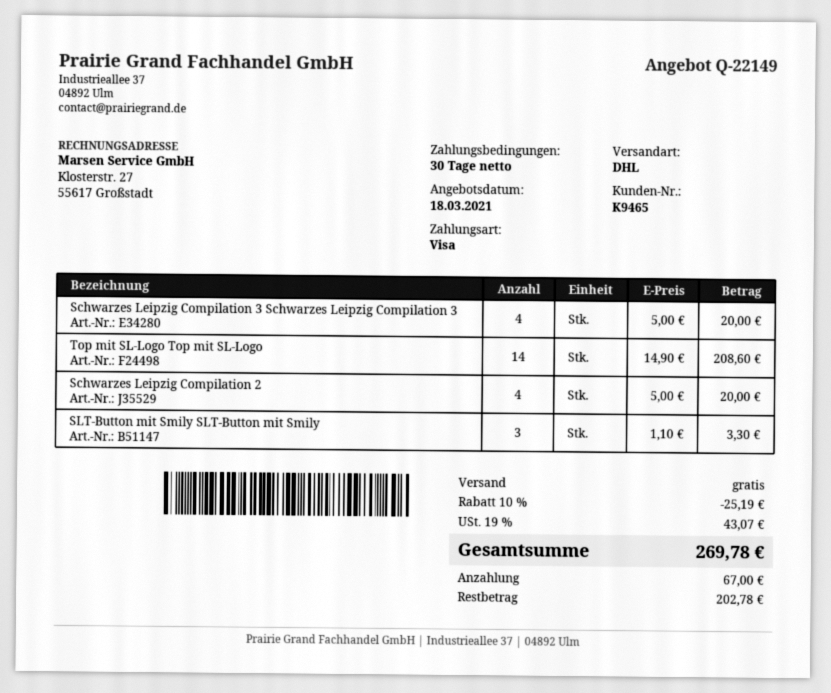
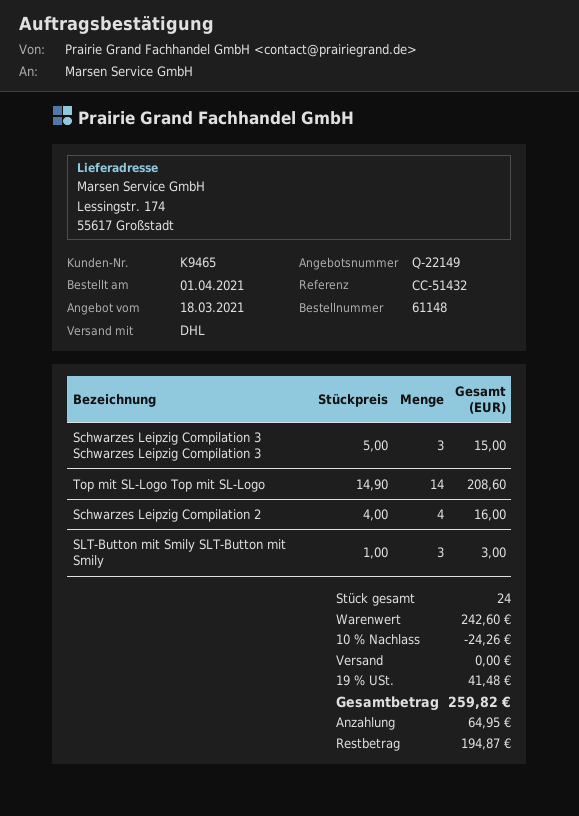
Schwarzes Leipzig Compilation 3 Schwarzes Leipzig Compilation 3: 4 x 5.00 = 20.00 -> 3 x 5.00 = 15.00
Schwarzes Leipzig Compilation 2: 4 x 5.00 = 20.00 -> 4 x 4.00 = 16.00
SLT-Button mit Smily SLT-Button mit Smily: 3 x 1.10 = 3.30 -> 3 x 1.00 = 3.00
discount: 10% = 25.19 -> 10% = 24.26
tax: 19% = 43.07 -> 19% = 41.48
total: 269.78 -> 259.82
deposit: 67.00 -> 64.95
balance: 202.78 -> 194.87

